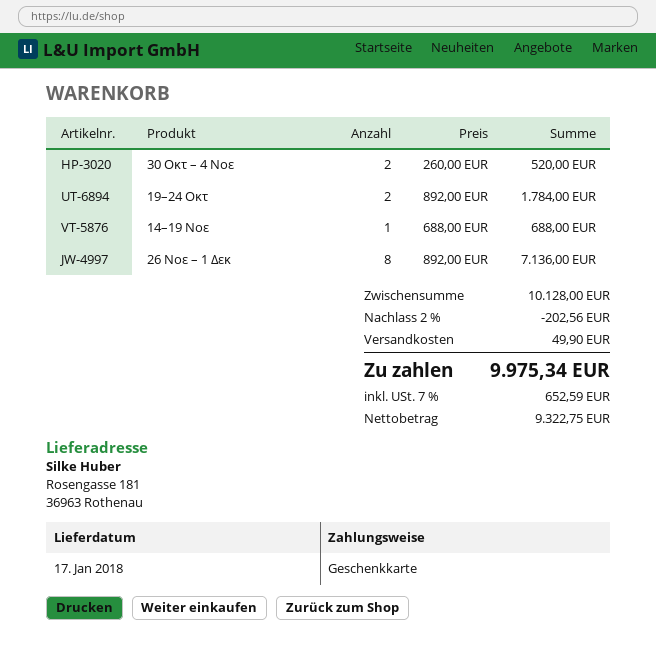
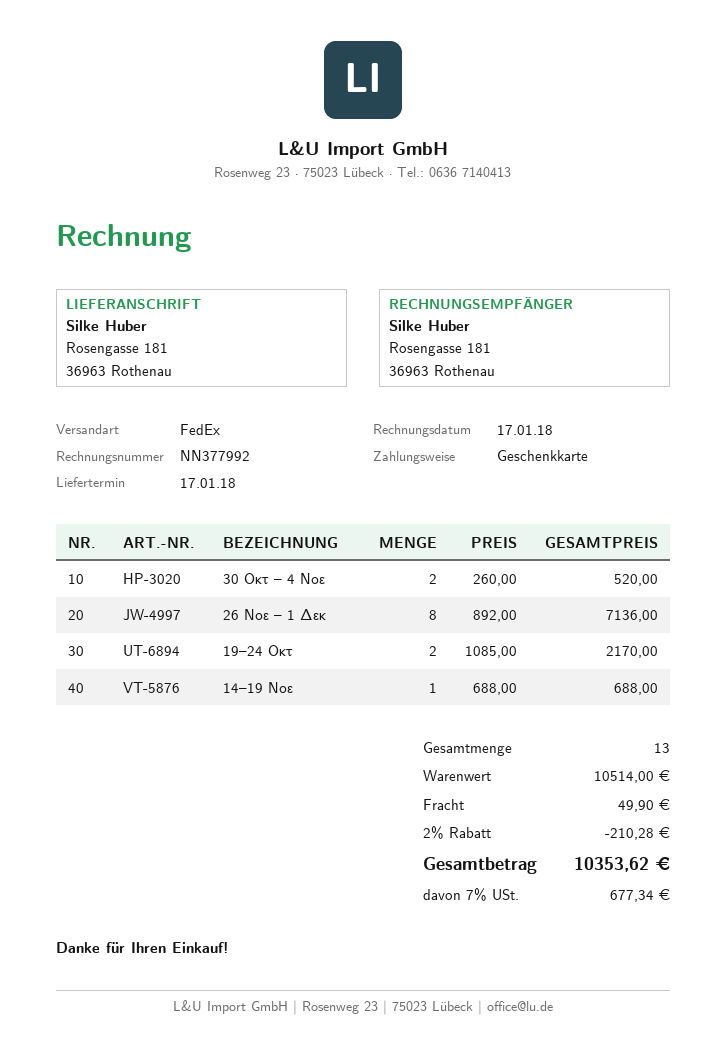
19–24 Οκτ: 2 x 892.00 = 1784.00 -> 2 x 1085.00 = 2170.00
subtotal: 10128.00 -> 10514.00
discount: 2% = 202.56 -> 2% = 210.28
tax: 7% = 652.59 -> 7% = 677.34
total: 9975.34 -> 10353.62

